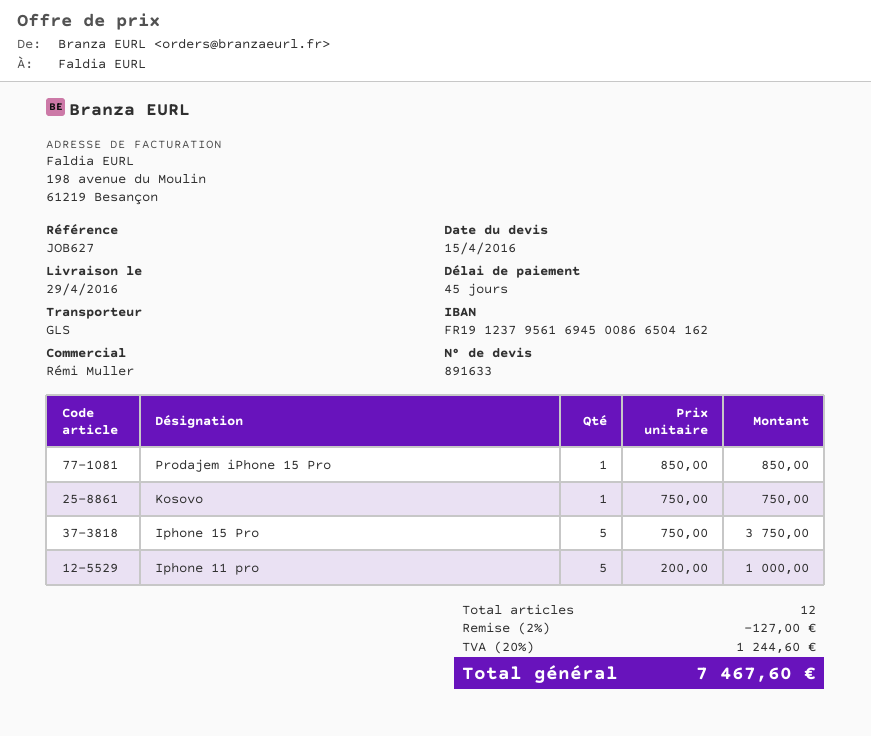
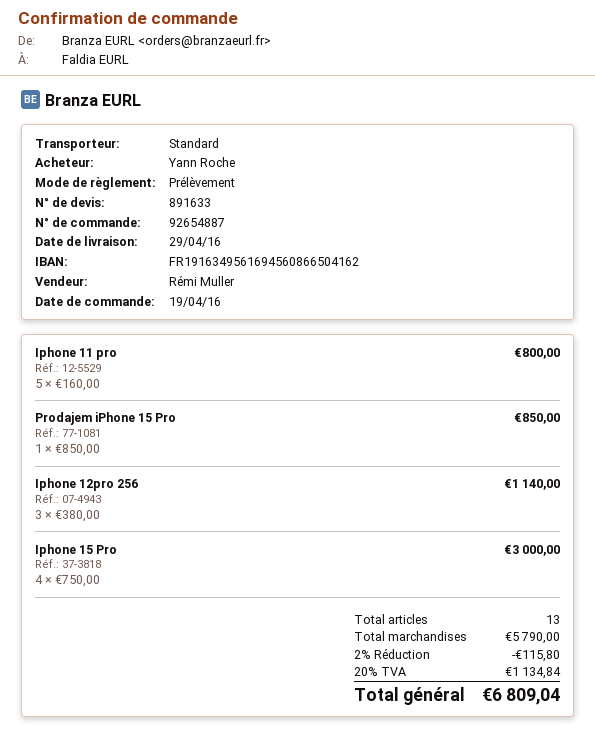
bank account: FR1912379561694500866504162 -> FR1916349561694560866504162
shipping method: GLS -> standard
Kosovo: 1 x 750.00 = 750.00 -> none
Iphone 15 Pro: 5 x 750.00 = 3750.00 -> 4 x 750.00 = 3000.00
Iphone 11 pro: 5 x 200.00 = 1000.00 -> 5 x 160.00 = 800.00
Iphone 12pro 256: none -> 3 x 380.00 = 1140.00
total quantity: 12 -> 13
discount: 2% = 127.00 -> 2% = 115.80
tax: 20% = 1244.60 -> 20% = 1134.84
total: 7467.60 -> 6809.04

